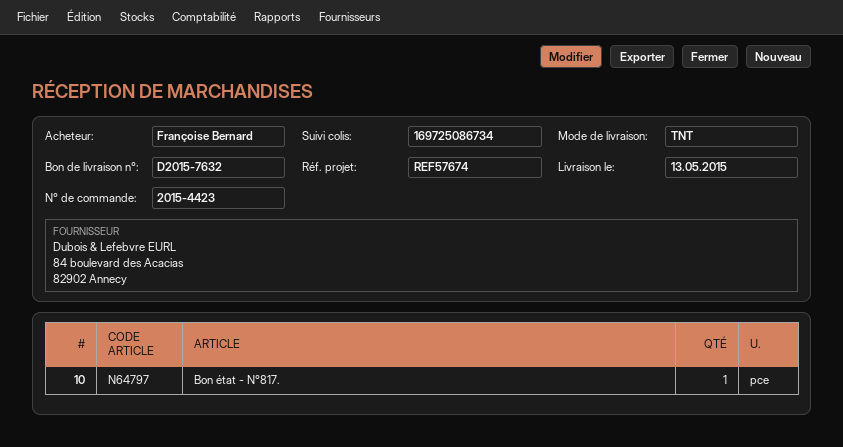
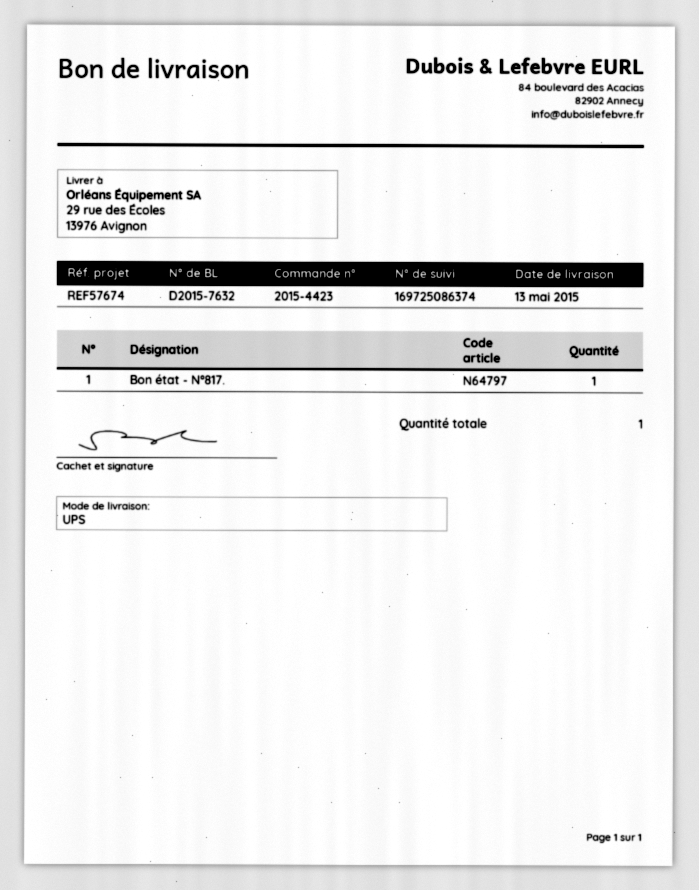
shipping method: TNT -> UPS
tracking number: 169725086734 -> 169725086374

